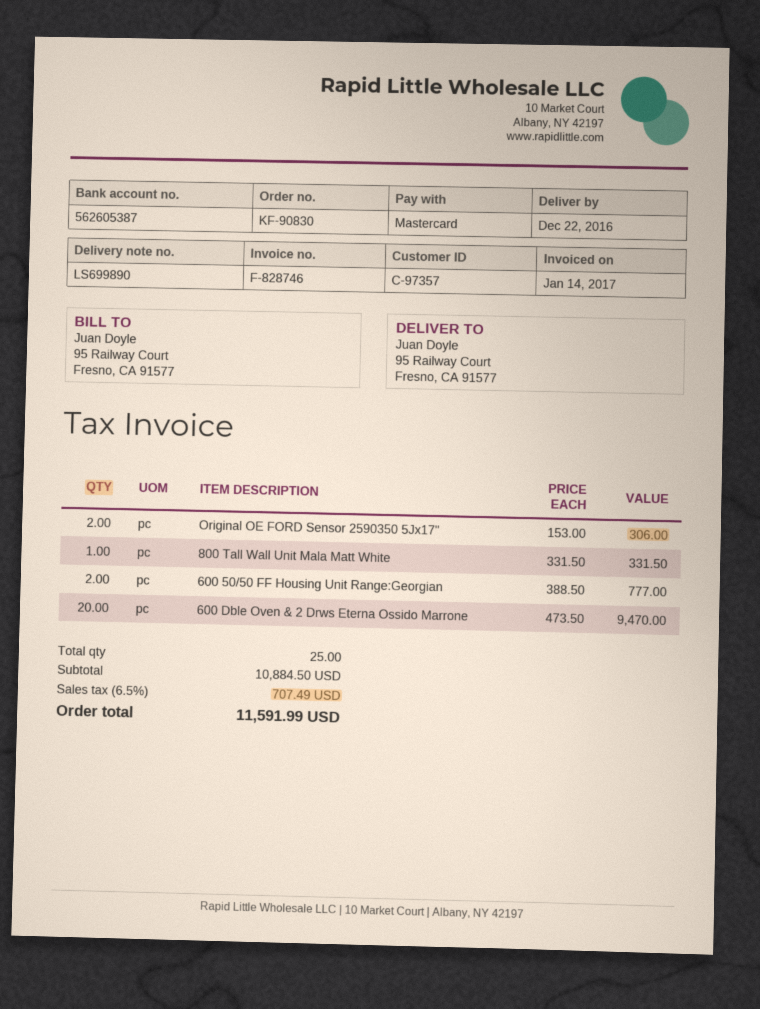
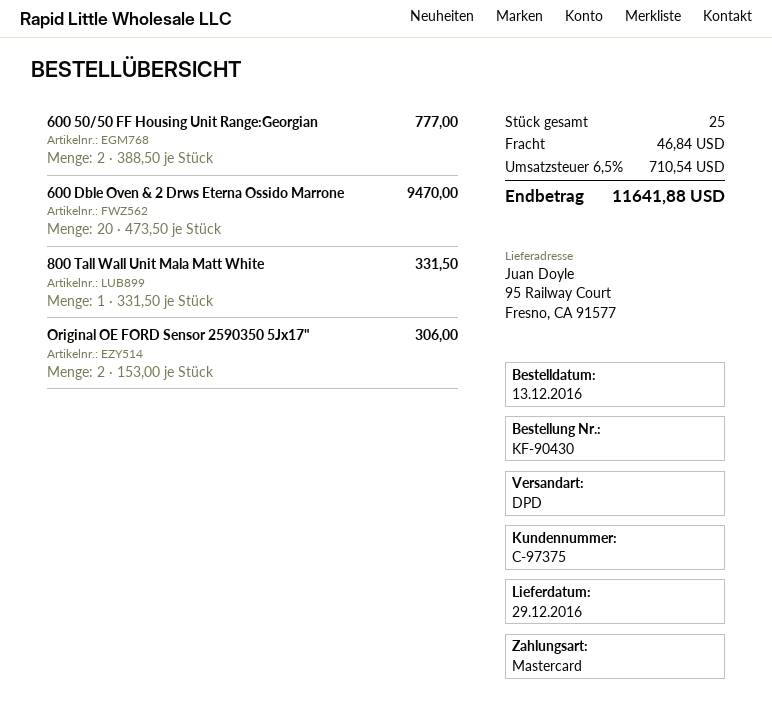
order number: KF-90830 -> KF-90430
delivery date: 2016-12-22 -> 2016-12-29
customer number: C-97357 -> C-97375
shipping: none -> 46.84
tax: 6.5% = 707.49 -> 6.5% = 710.54
total: 11591.99 -> 11641.88

